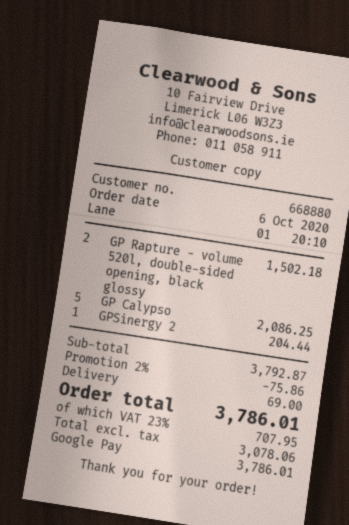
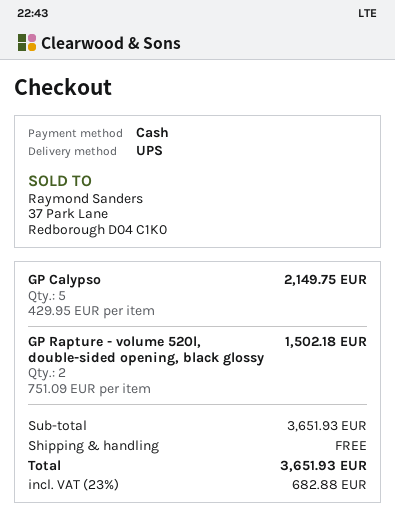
payment method: Google Pay -> cash
GP Calypso: 5 for 2086.25 -> 5 for 2149.75
GPSinergy 2: 1 for 204.44 -> none
subtotal: 3792.87 -> 3651.93
discount: 2% = 75.86 -> none
shipping: 69.00 -> 0.00
tax: 23% = 707.95 -> 23% = 682.88
total: 3786.01 -> 3651.93

